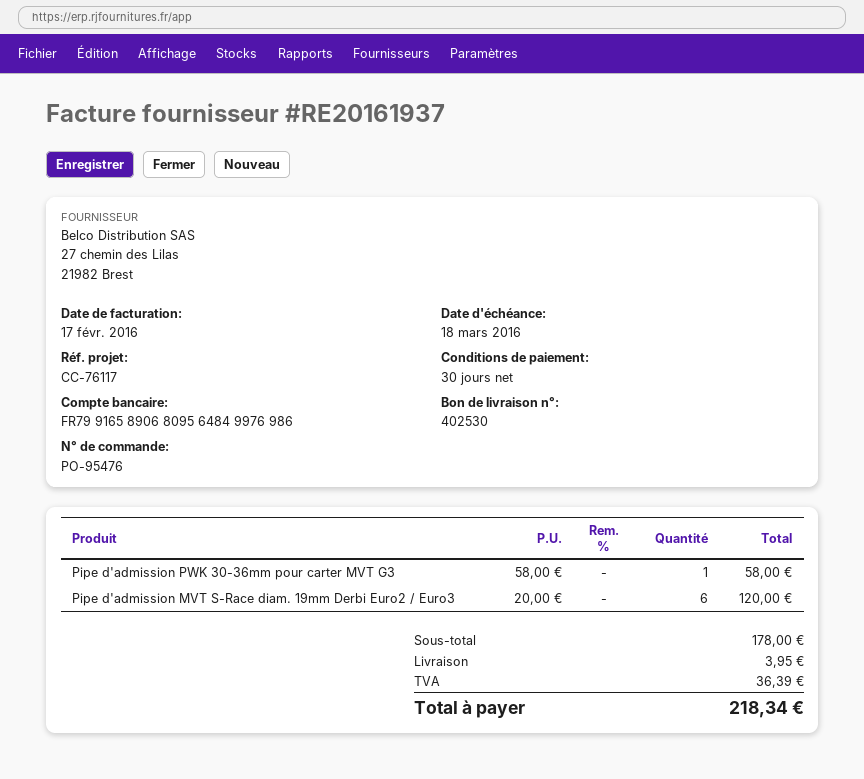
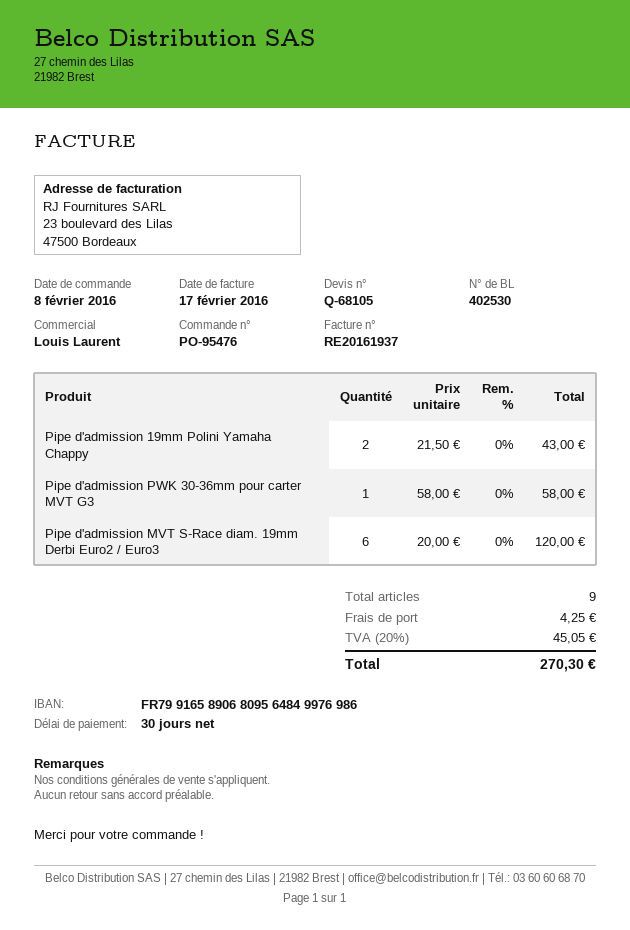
Pipe d'admission 19mm Polini Yamaha Chappy: none -> 2 x 21.50 = 43.00
shipping: 3.95 -> 4.25
tax: 36.39 -> 45.05
total: 218.34 -> 270.30

